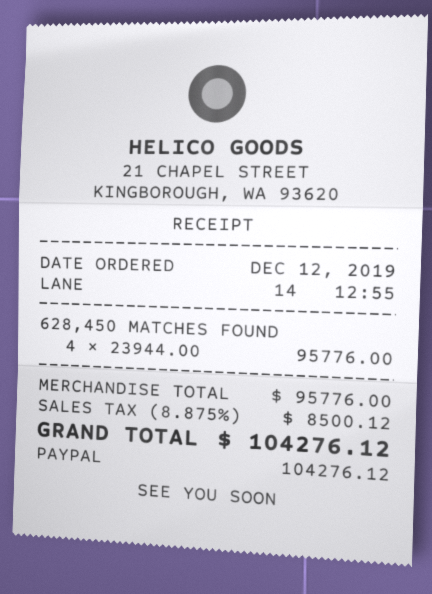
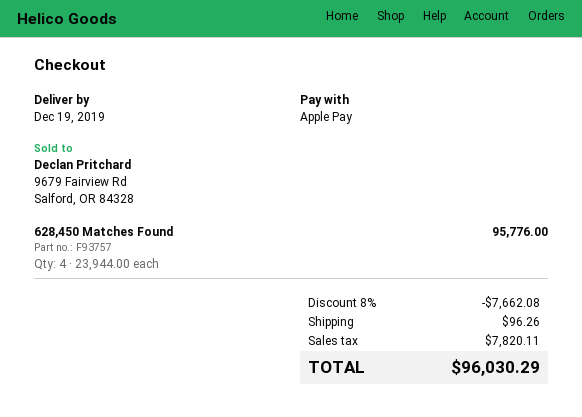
payment method: PayPal -> Apple Pay
discount: none -> 8% = 7662.08
shipping: none -> 96.26
tax: 8500.12 -> 7820.11
total: 104276.12 -> 96030.29

